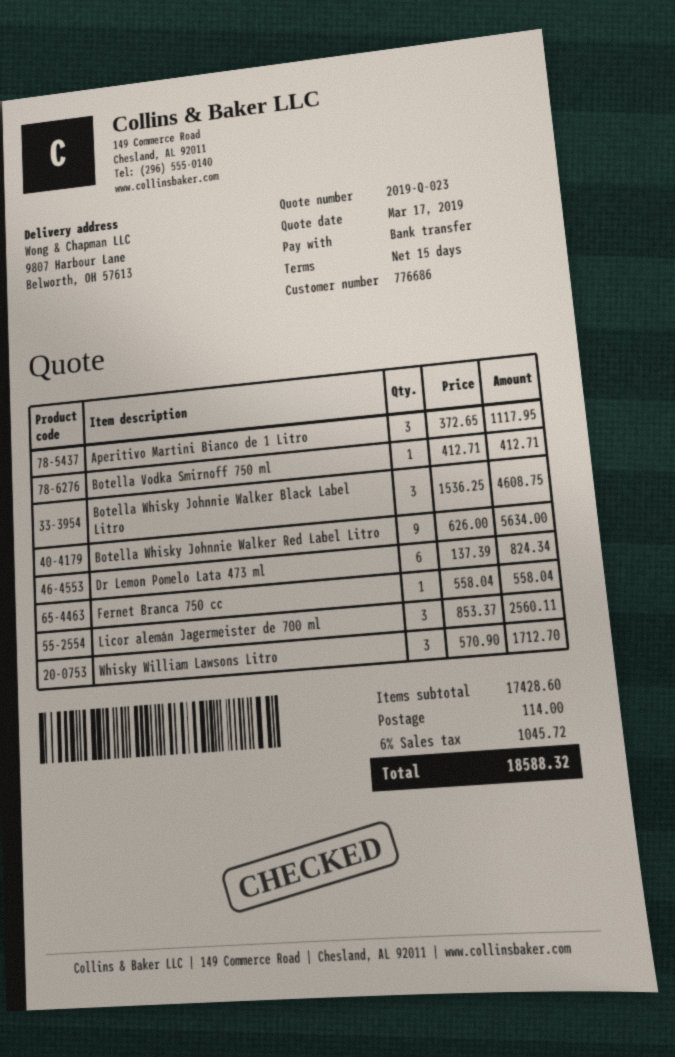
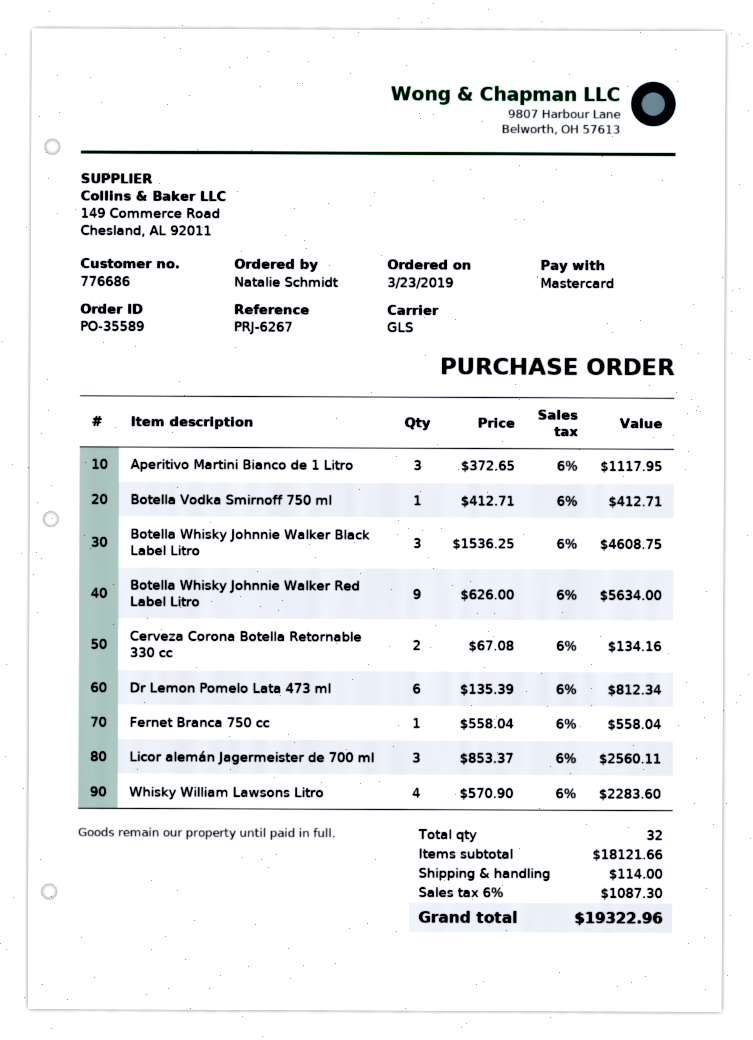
payment method: bank transfer -> Mastercard
Dr Lemon Pomelo Lata 473 ml: 6 x 137.39 = 824.34 -> 6 x 135.39 = 812.34
Whisky William Lawsons Litro: 3 x 570.90 = 1712.70 -> 4 x 570.90 = 2283.60
Cerveza Corona Botella Retornable 330 cc: none -> 2 x 67.08 = 134.16
subtotal: 17428.60 -> 18121.66
tax: 6% = 1045.72 -> 6% = 1087.30
total: 18588.32 -> 19322.96

